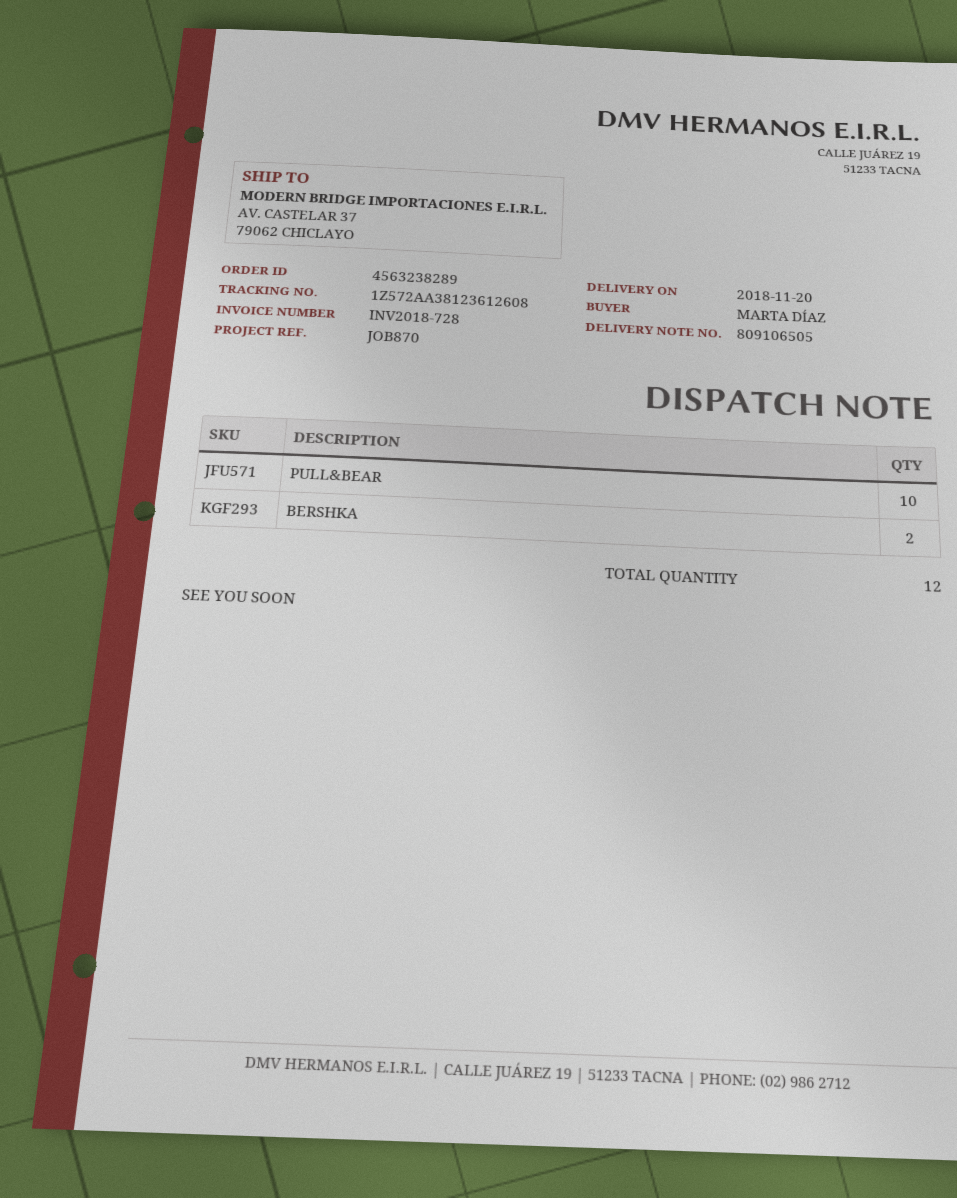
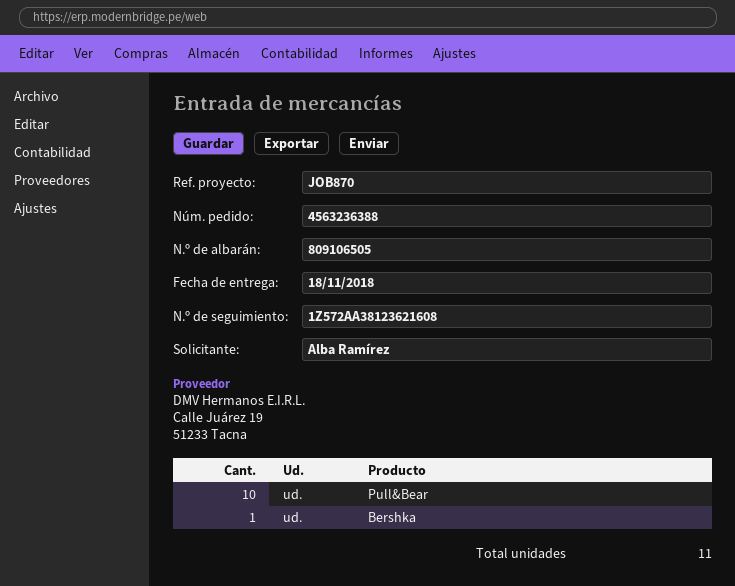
order number: 4563238289 -> 4563236388
delivery date: 2018-11-20 -> 2018-11-18
ordered by: MARTA DÍAZ -> Alba Ramírez
tracking number: 1Z572AA38123612608 -> 1Z572AA38123621608
BERSHKA: 2 -> 1
total quantity: 12 -> 11

